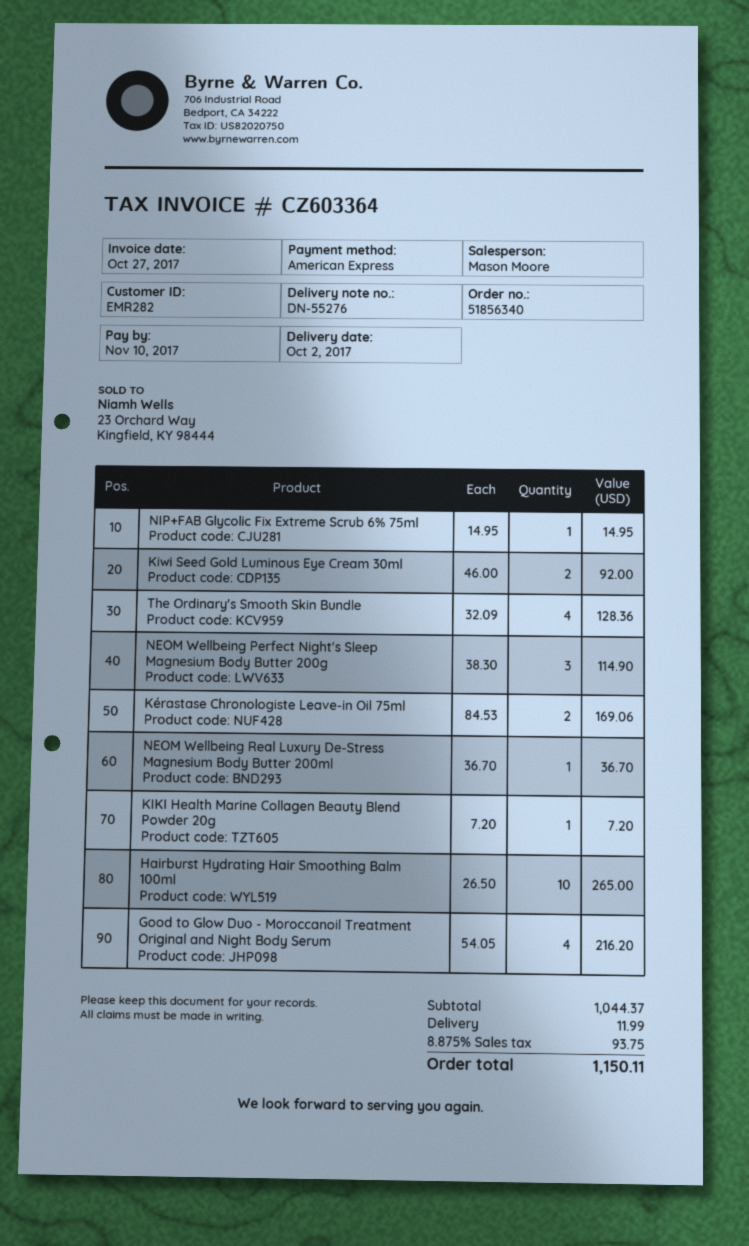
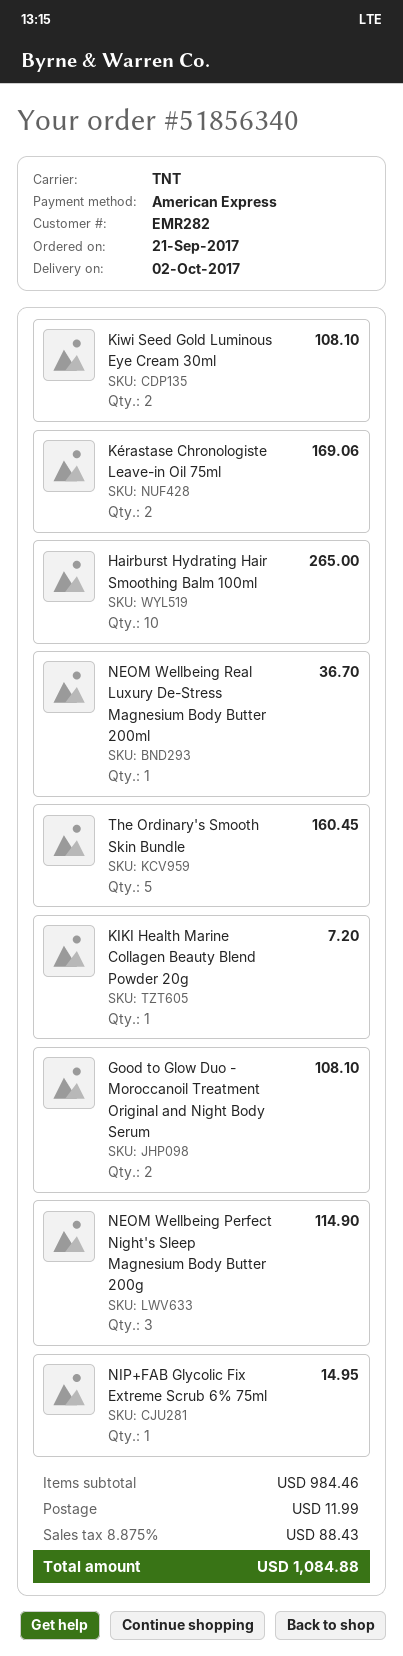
Kiwi Seed Gold Luminous Eye Cream 30ml: 2 for 92.00 -> 2 for 108.10
The Ordinary's Smooth Skin Bundle: 4 for 128.36 -> 5 for 160.45
Good to Glow Duo - Moroccanoil Treatment Original and Night Body Serum: 4 for 216.20 -> 2 for 108.10
subtotal: 1044.37 -> 984.46
tax: 8.875% = 93.75 -> 8.875% = 88.43
total: 1150.11 -> 1084.88

